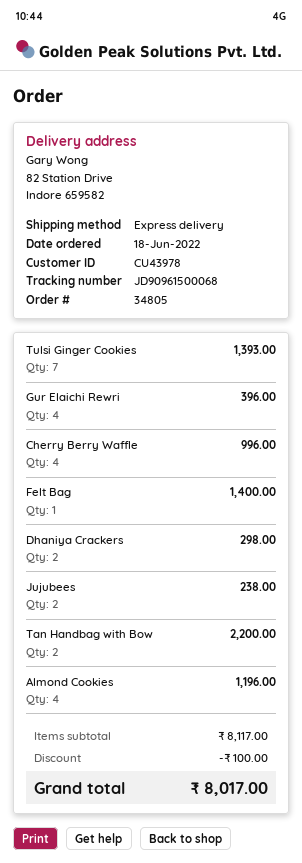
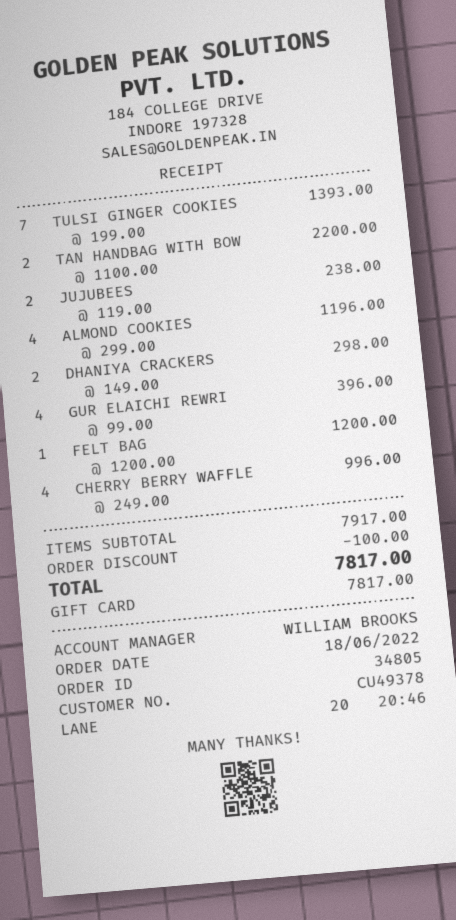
customer number: CU43978 -> CU49378
Felt Bag: 1 for 1400.00 -> 1 for 1200.00
subtotal: 8117.00 -> 7917.00
total: 8017.00 -> 7817.00

